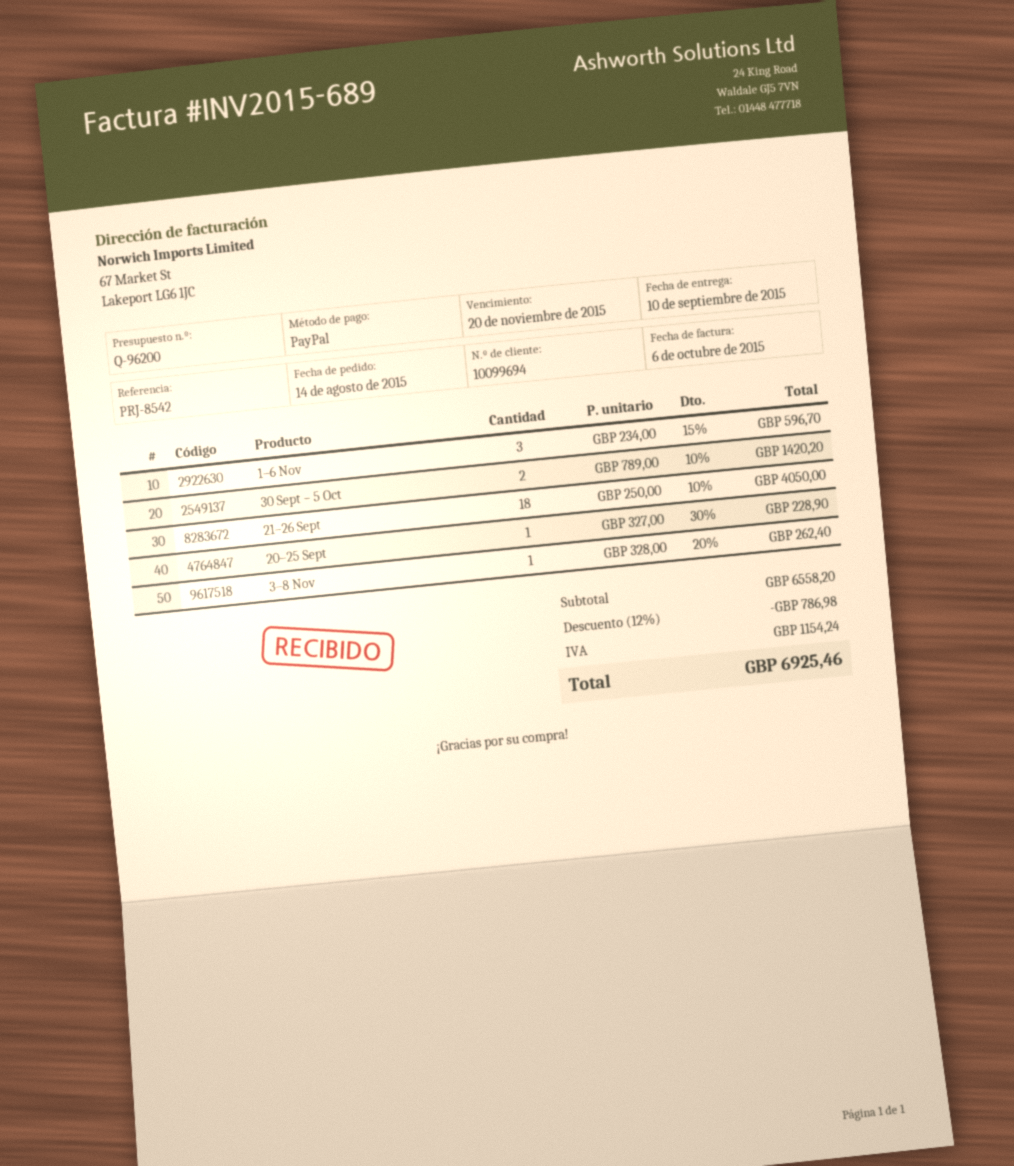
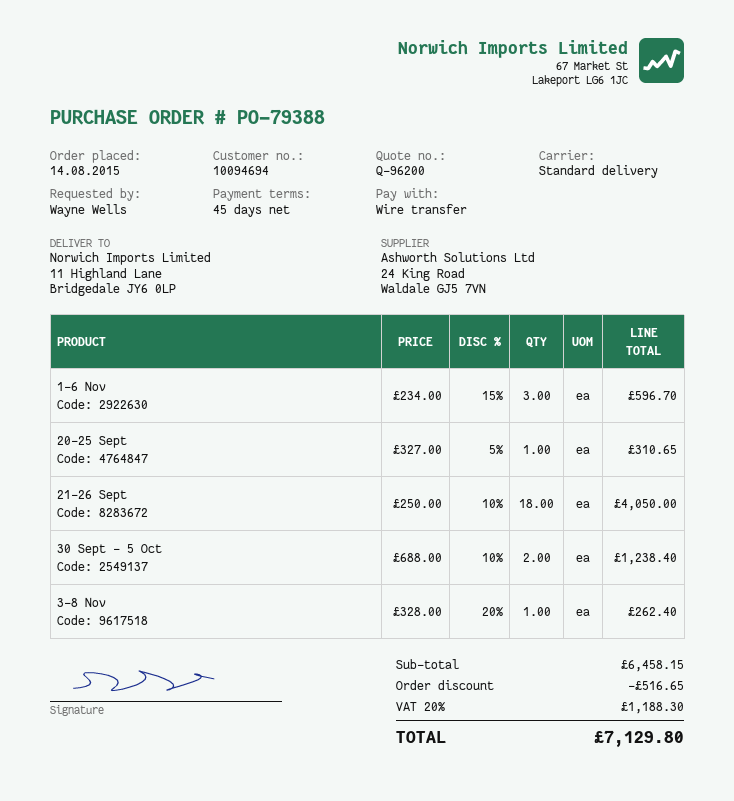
customer number: 10099694 -> 10094694
payment method: PayPal -> bank transfer
30 Sept – 5 Oct: 2 x 789.00 - 10% = 1420.20 -> 2 x 688.00 - 10% = 1238.40
20–25 Sept: 1 x 327.00 - 30% = 228.90 -> 1 x 327.00 - 5% = 310.65
subtotal: 6558.20 -> 6458.15
discount: 786.98 -> 516.65
tax: 1154.24 -> 1188.30
total: 6925.46 -> 7129.80

